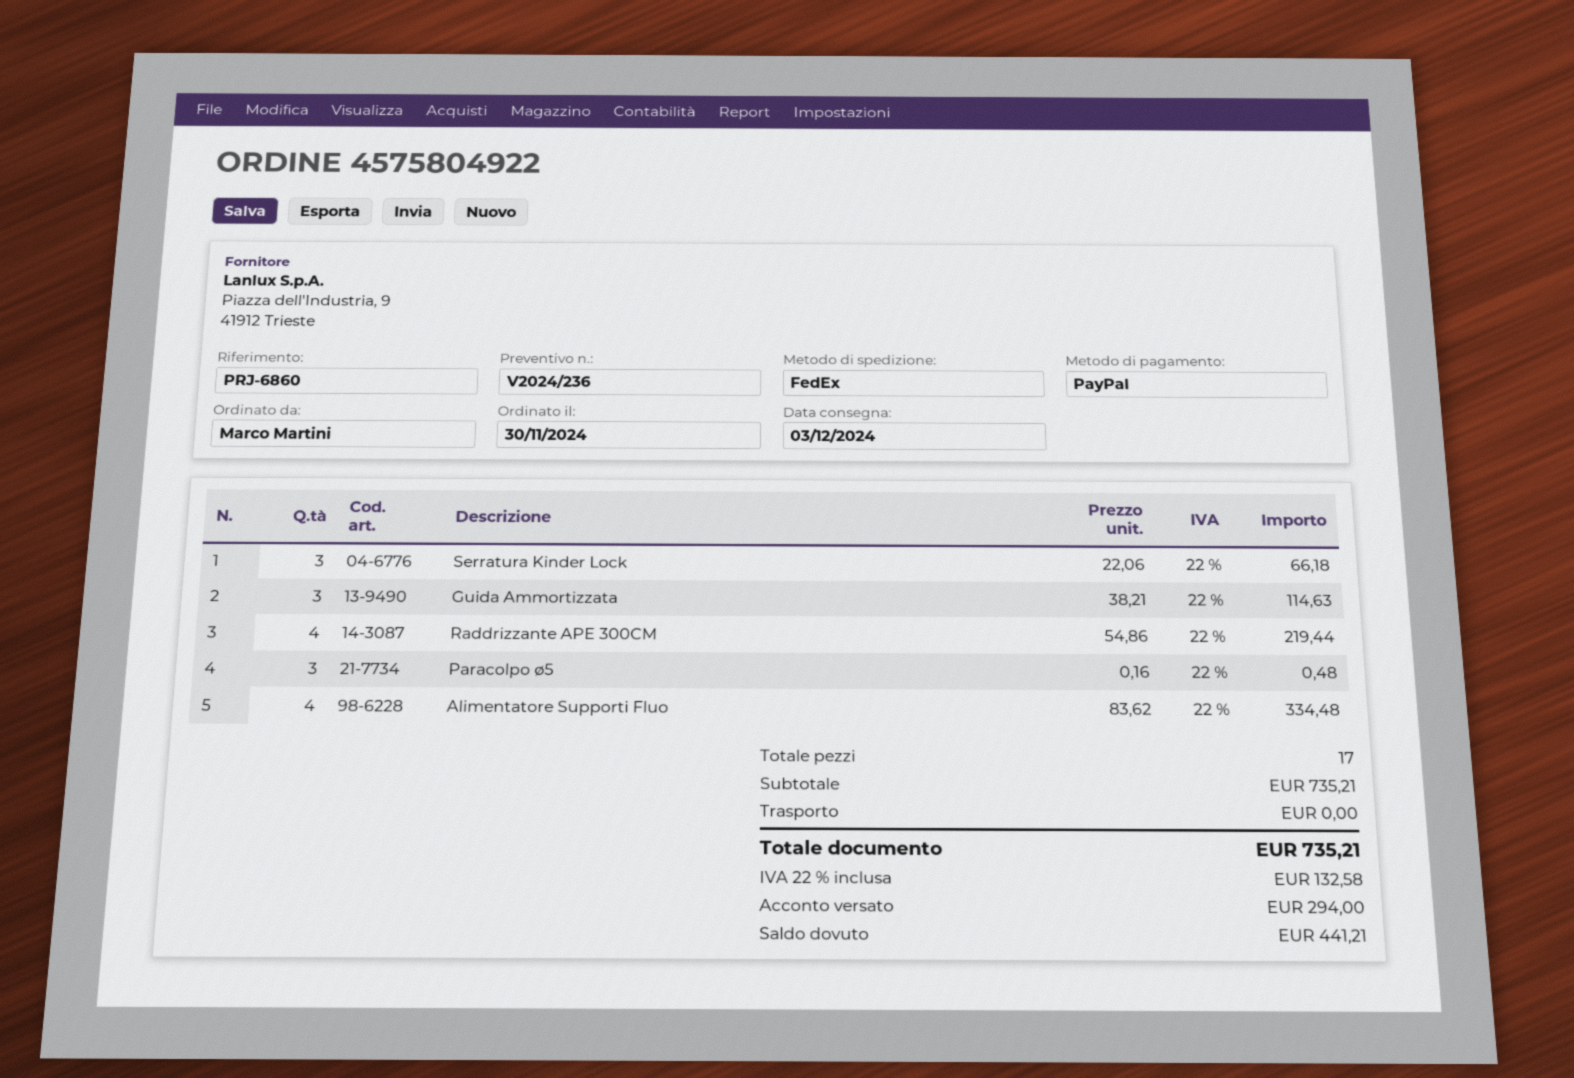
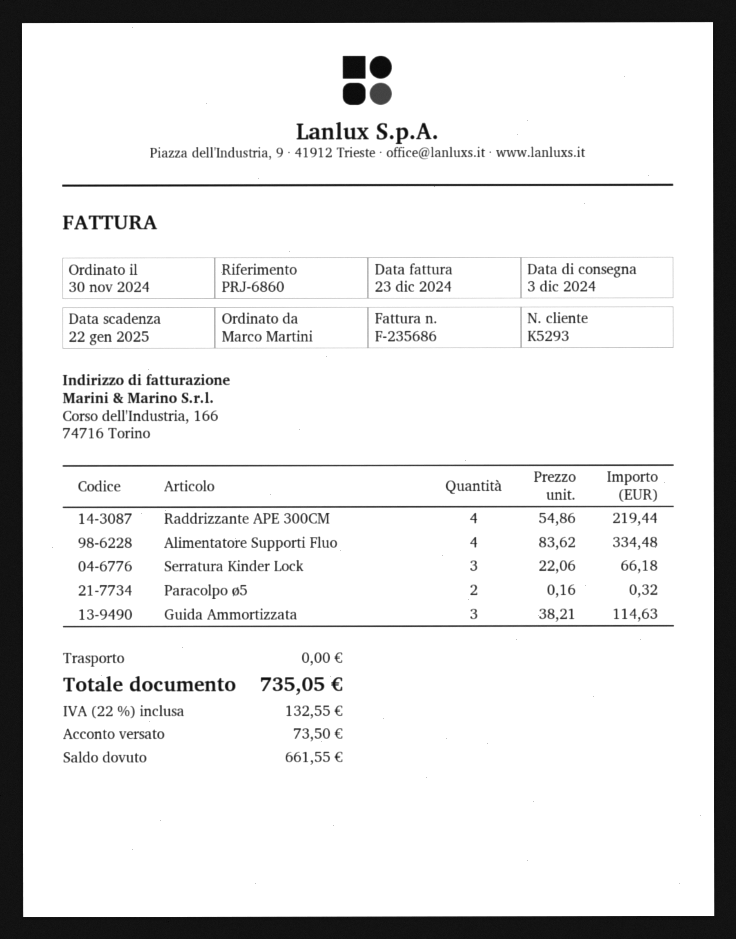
Paracolpo ø5: 3 x 0.16 = 0.48 -> 2 x 0.16 = 0.32
tax: 22% = 132.58 -> 22% = 132.55
total: 735.21 -> 735.05
deposit: 294.00 -> 73.50
balance: 441.21 -> 661.55

